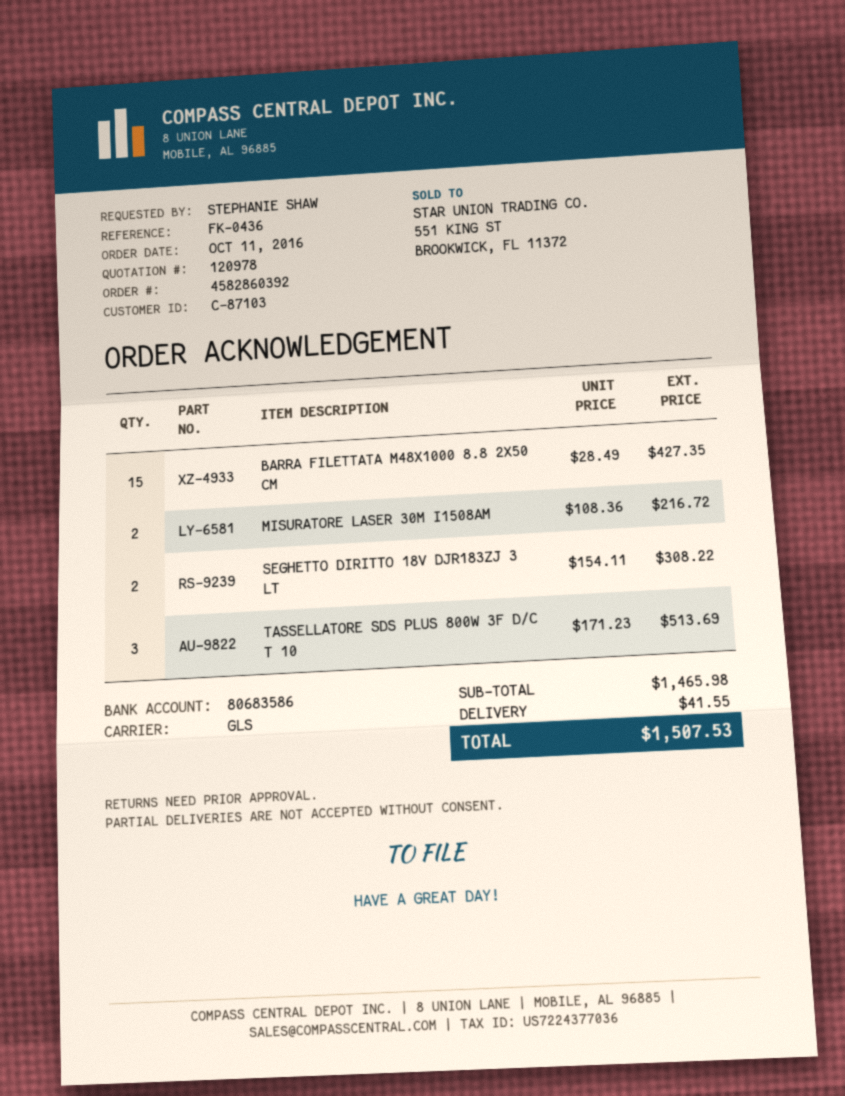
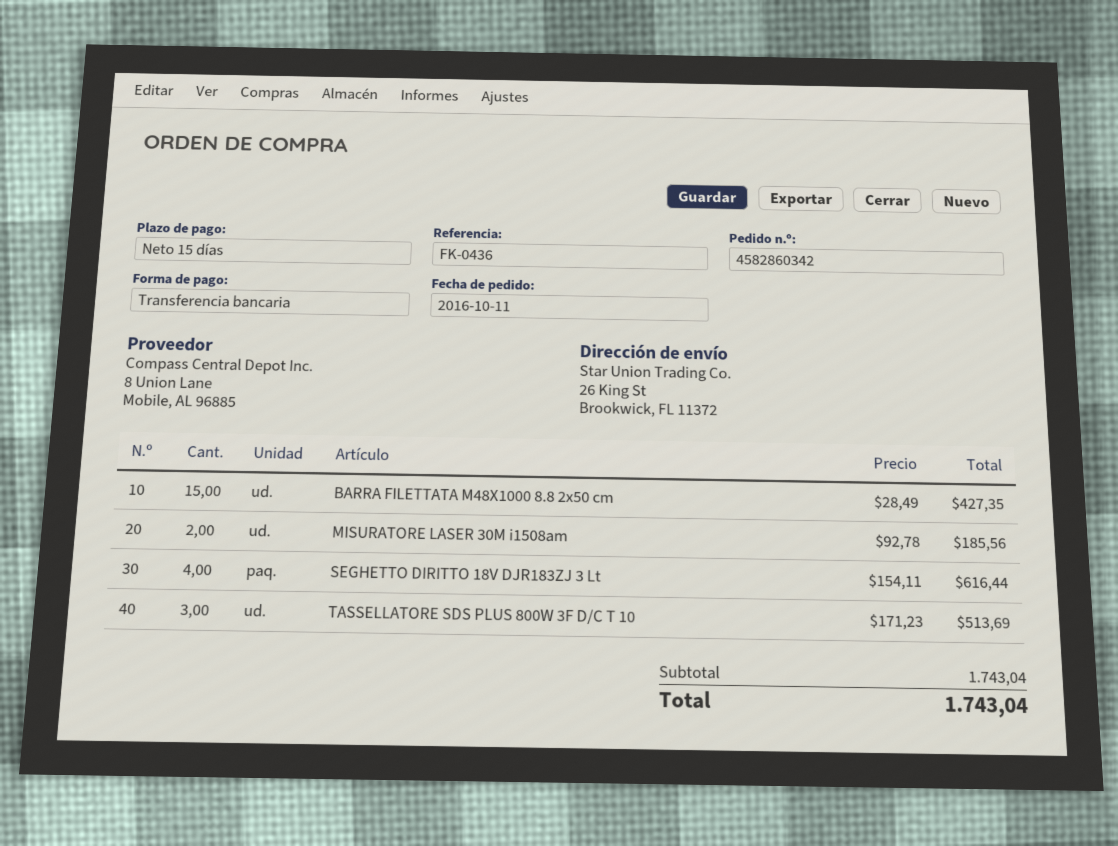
order number: 4582860392 -> 4582860342
MISURATORE LASER 30M I1508AM: 2 x 108.36 = 216.72 -> 2 x 92.78 = 185.56
SEGHETTO DIRITTO 18V DJR183ZJ 3 LT: 2 x 154.11 = 308.22 -> 4 x 154.11 = 616.44
subtotal: 1465.98 -> 1743.04
shipping: 41.55 -> none
total: 1507.53 -> 1743.04

